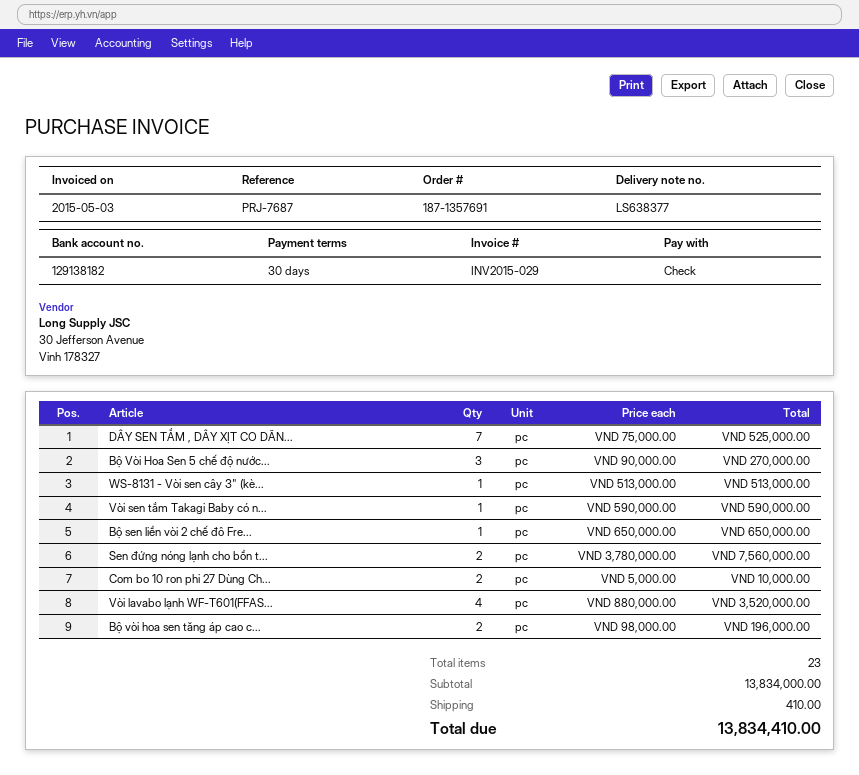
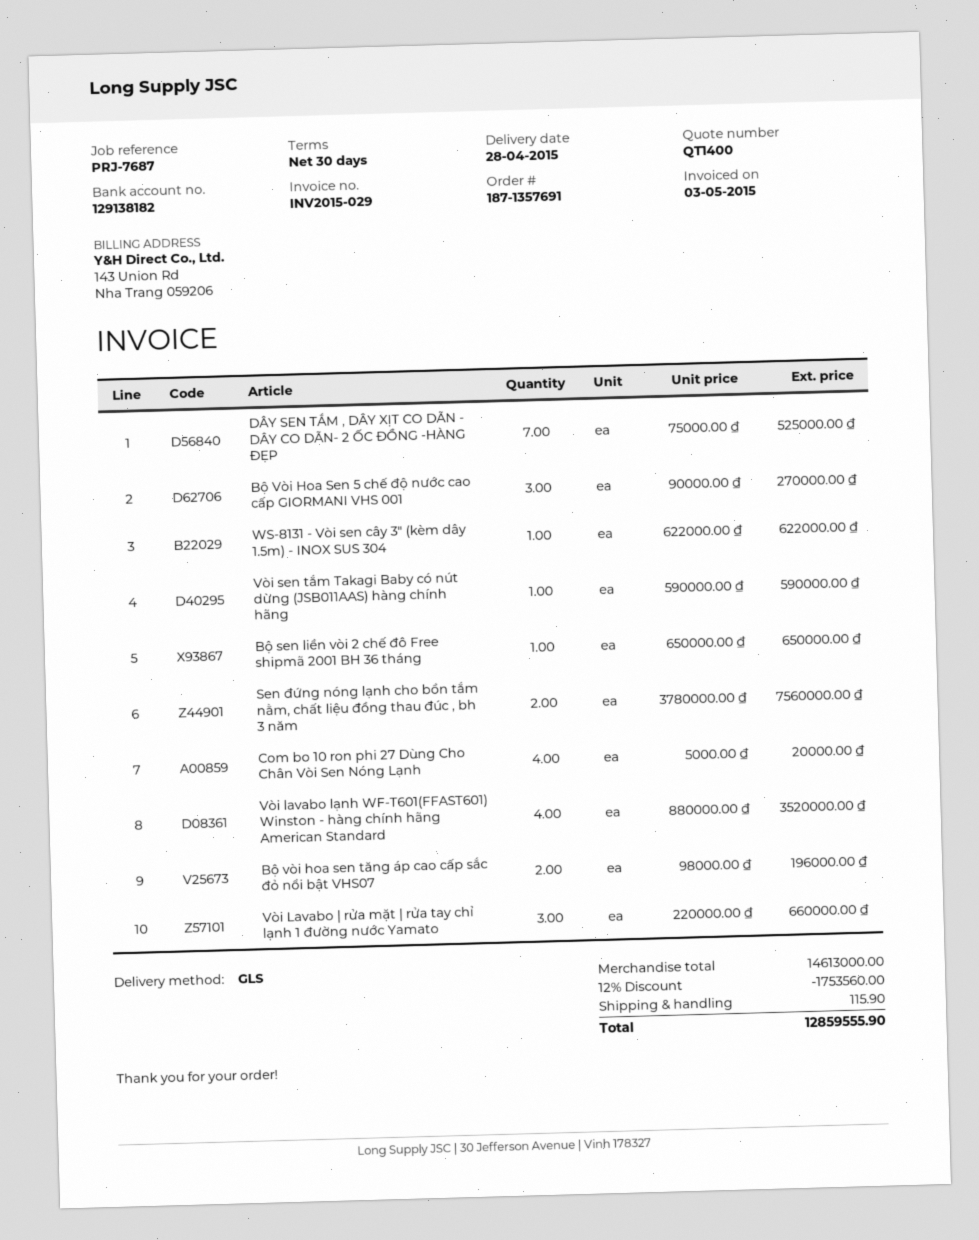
WS-8131 - Vòi sen cây 3" (kè...: 1 x 513000.00 = 513000.00 -> 1 x 622000.00 = 622000.00
Com bo 10 ron phi 27 Dùng Ch...: 2 x 5000.00 = 10000.00 -> 4 x 5000.00 = 20000.00
Vòi Lavabo | rửa mặt | rửa tay chỉ lạnh 1 đường nước Yamato: none -> 3 x 220000.00 = 660000.00
subtotal: 13834000.00 -> 14613000.00
discount: none -> 12% = 1753560.00
shipping: 410.00 -> 115.90
total: 13834410.00 -> 12859555.90

